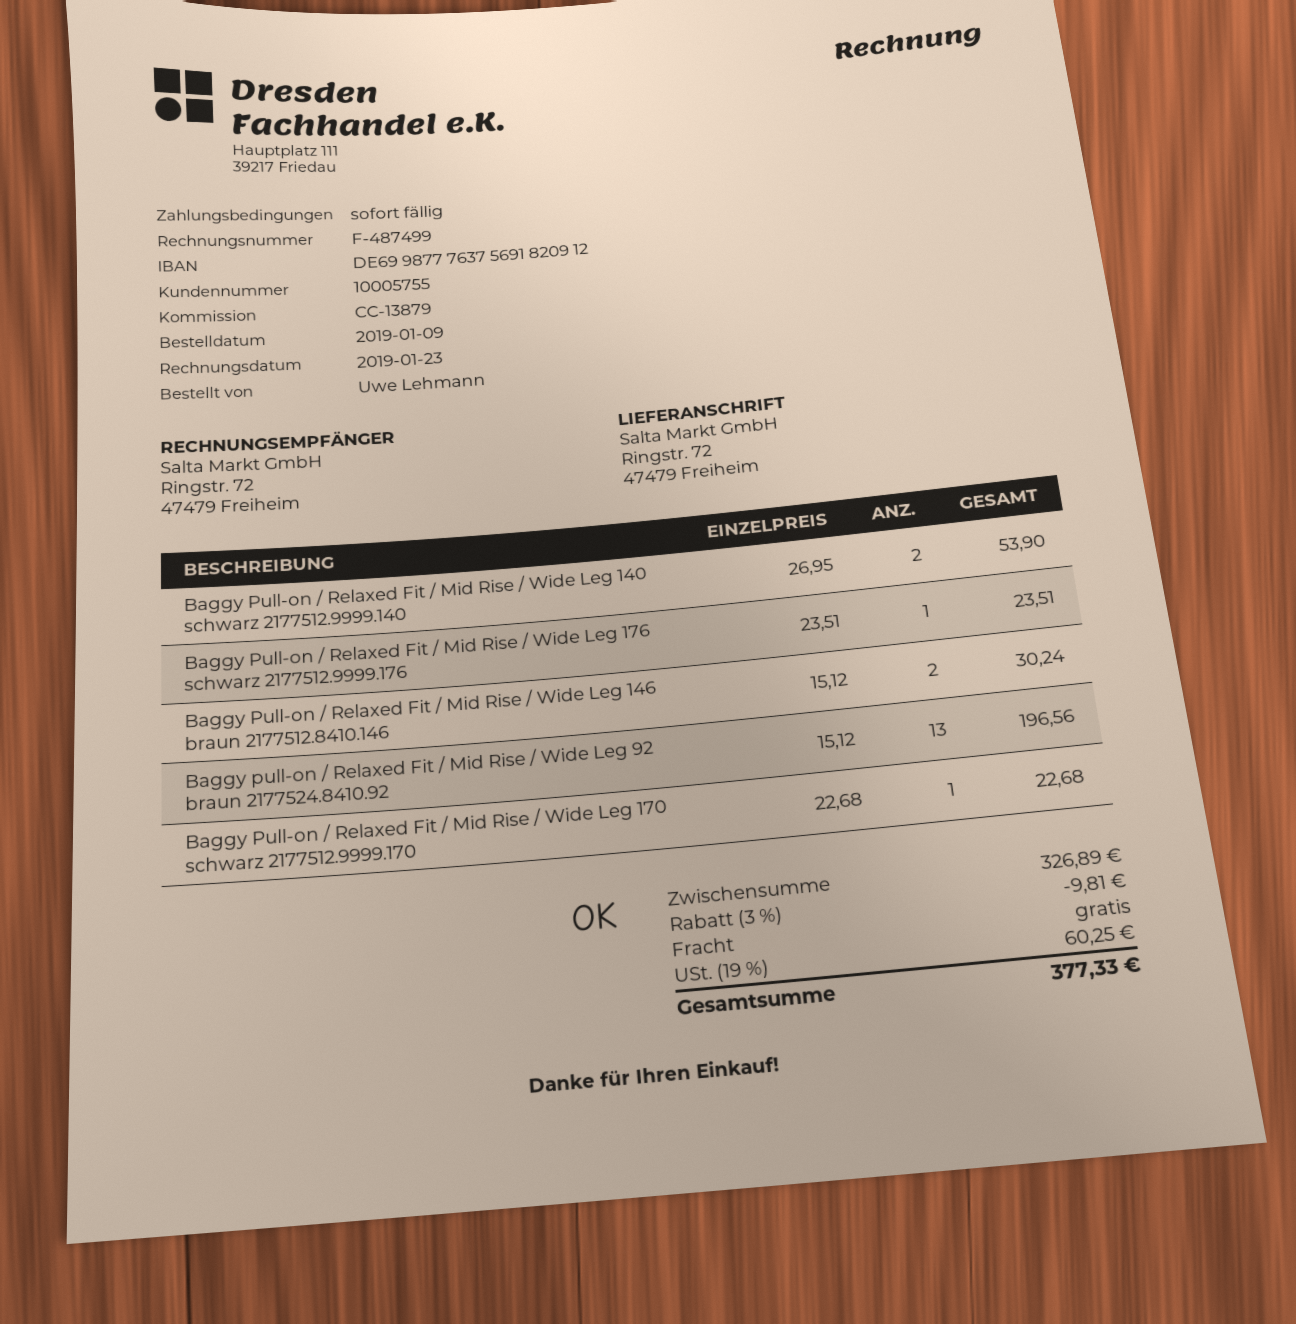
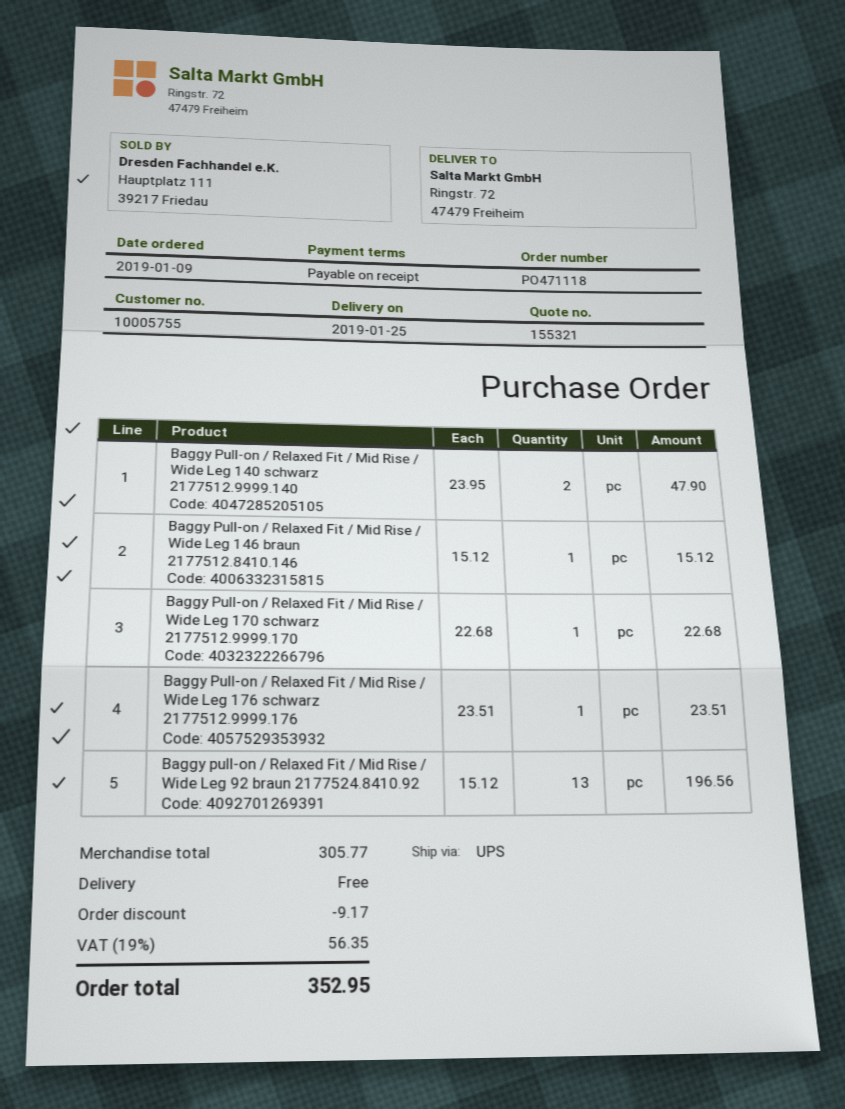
Baggy Pull-on / Relaxed Fit / Mid Rise / Wide Leg 140 schwarz 2177512.9999.140: 2 x 26.95 = 53.90 -> 2 x 23.95 = 47.90
Baggy Pull-on / Relaxed Fit / Mid Rise / Wide Leg 146 braun 2177512.8410.146: 2 x 15.12 = 30.24 -> 1 x 15.12 = 15.12
subtotal: 326.89 -> 305.77
discount: 9.81 -> 9.17
tax: 19% = 60.25 -> 19% = 56.35
total: 377.33 -> 352.95

